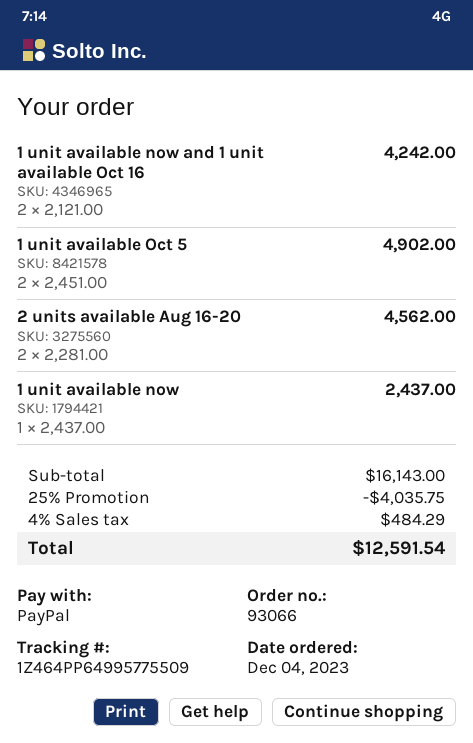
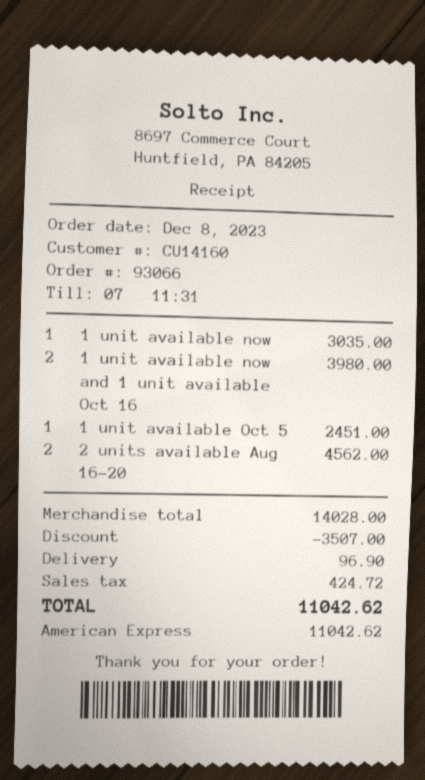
order date: 2023-12-04 -> 2023-12-08
payment method: PayPal -> American Express
1 unit available now and 1 unit available Oct 16: 2 for 4242.00 -> 2 for 3980.00
1 unit available Oct 5: 2 for 4902.00 -> 1 for 2451.00
1 unit available now: 1 for 2437.00 -> 1 for 3035.00
subtotal: 16143.00 -> 14028.00
discount: 4035.75 -> 3507.00
shipping: none -> 96.90
tax: 484.29 -> 424.72
total: 12591.54 -> 11042.62

